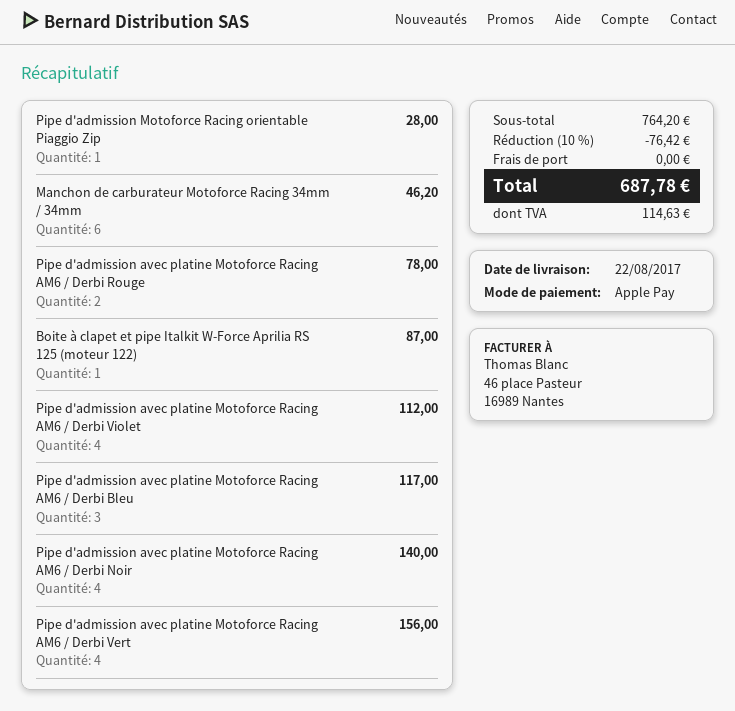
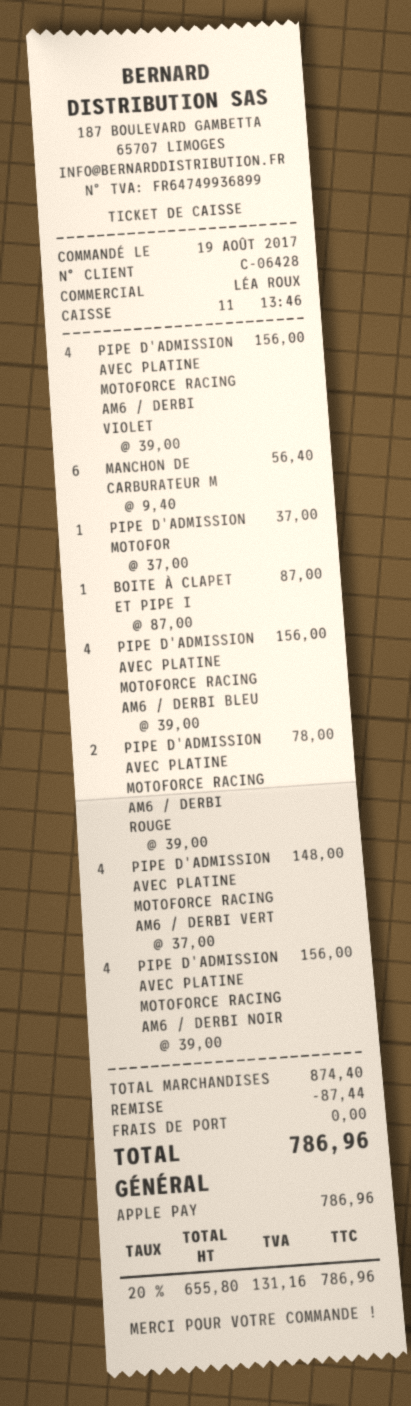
Pipe d'admission Motoforce Racing orientable Piaggio Zip: 1 for 28.00 -> 1 for 37.00
Manchon de carburateur Motoforce Racing 34mm / 34mm: 6 for 46.20 -> 6 for 56.40
Pipe d'admission avec platine Motoforce Racing AM6 / Derbi Violet: 4 for 112.00 -> 4 for 156.00
Pipe d'admission avec platine Motoforce Racing AM6 / Derbi Bleu: 3 for 117.00 -> 4 for 156.00
Pipe d'admission avec platine Motoforce Racing AM6 / Derbi Noir: 4 for 140.00 -> 4 for 156.00
Pipe d'admission avec platine Motoforce Racing AM6 / Derbi Vert: 4 for 156.00 -> 4 for 148.00
subtotal: 764.20 -> 874.40
discount: 76.42 -> 87.44
tax: 114.63 -> 131.16
total: 687.78 -> 786.96

